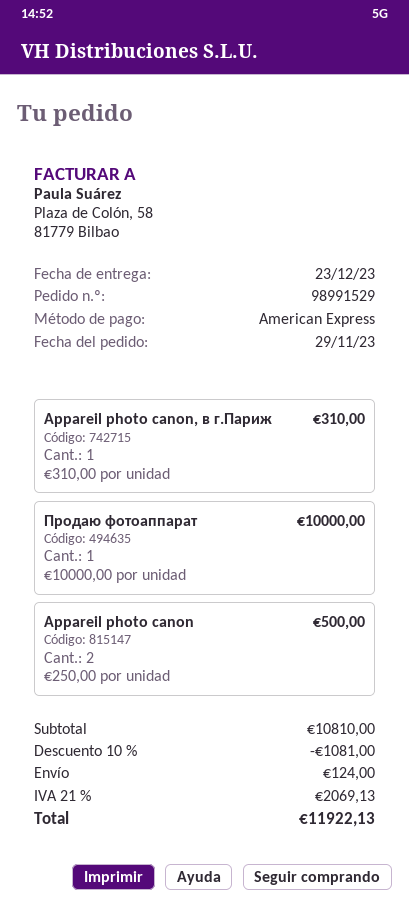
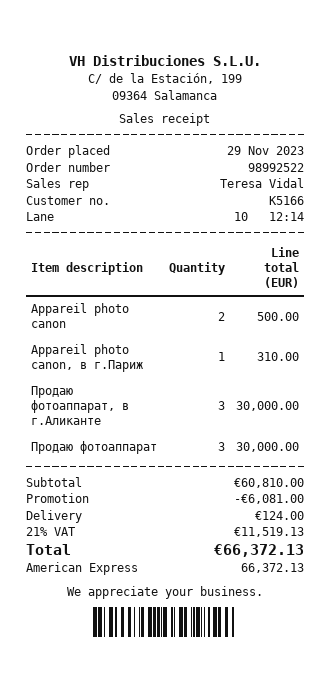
order number: 98991529 -> 98992522
Продаю фотоаппарат: 1 for 10000.00 -> 3 for 30000.00
Продаю фотоаппарат, в г.Аликанте: none -> 3 for 30000.00
subtotal: 10810.00 -> 60810.00
discount: 1081.00 -> 6081.00
tax: 21% = 2069.13 -> 21% = 11519.13
total: 11922.13 -> 66372.13

